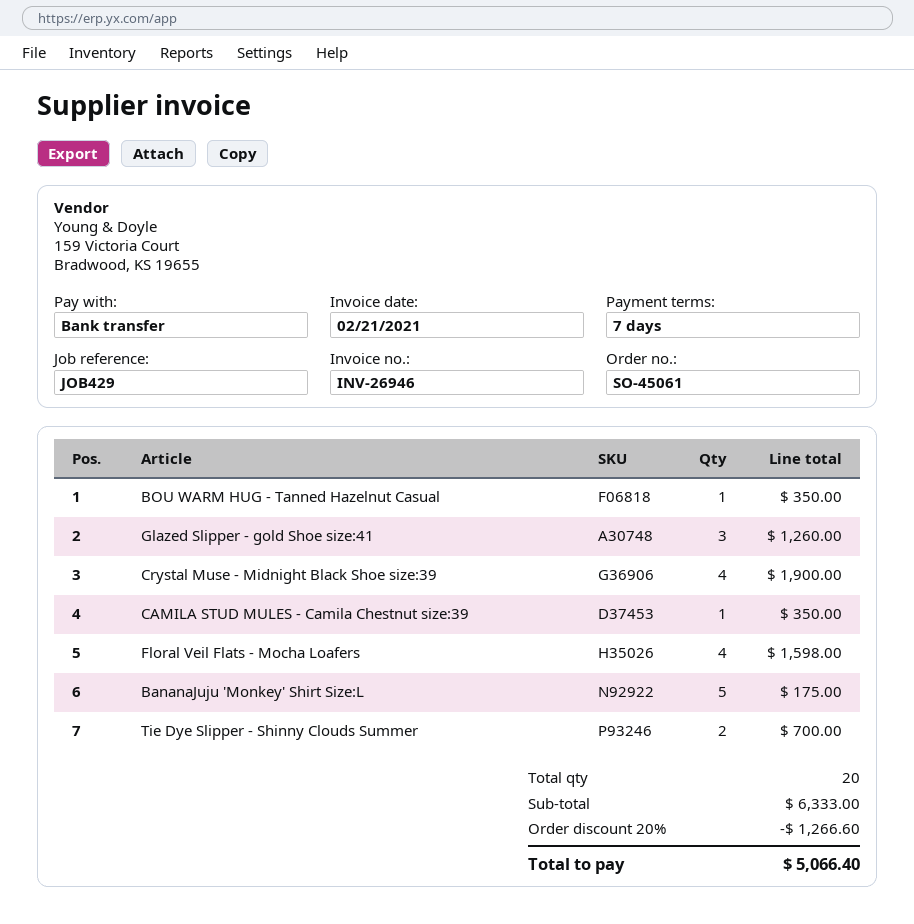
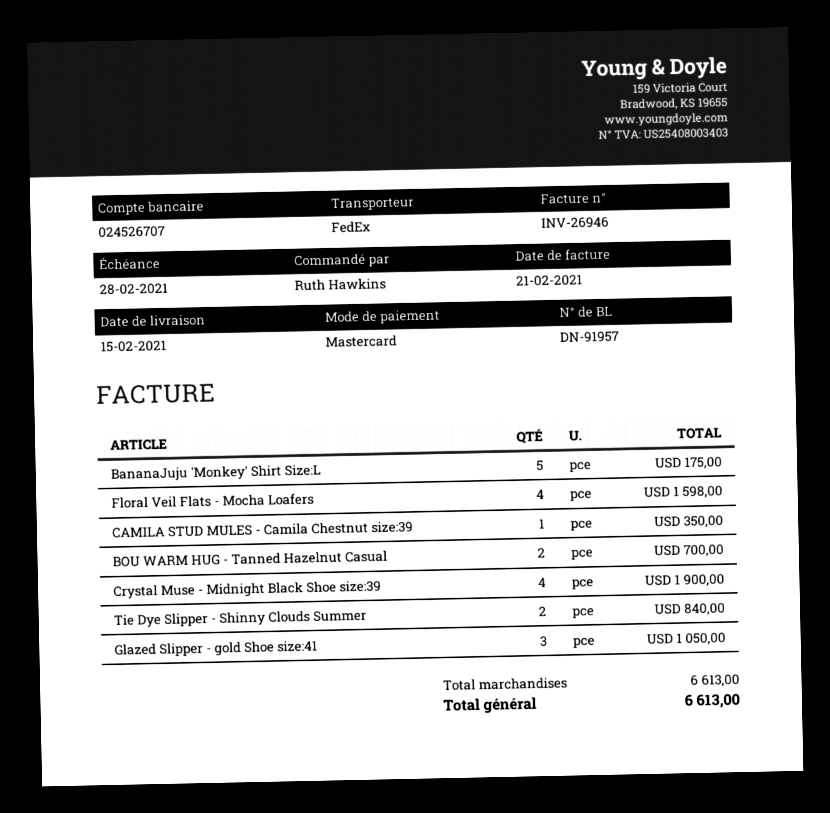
payment method: bank transfer -> Mastercard
BOU WARM HUG - Tanned Hazelnut Casual: 1 for 350.00 -> 2 for 700.00
Glazed Slipper - gold Shoe size:41: 3 for 1260.00 -> 3 for 1050.00
Tie Dye Slipper - Shinny Clouds Summer: 2 for 700.00 -> 2 for 840.00
subtotal: 6333.00 -> 6613.00
discount: 20% = 1266.60 -> none
total: 5066.40 -> 6613.00

